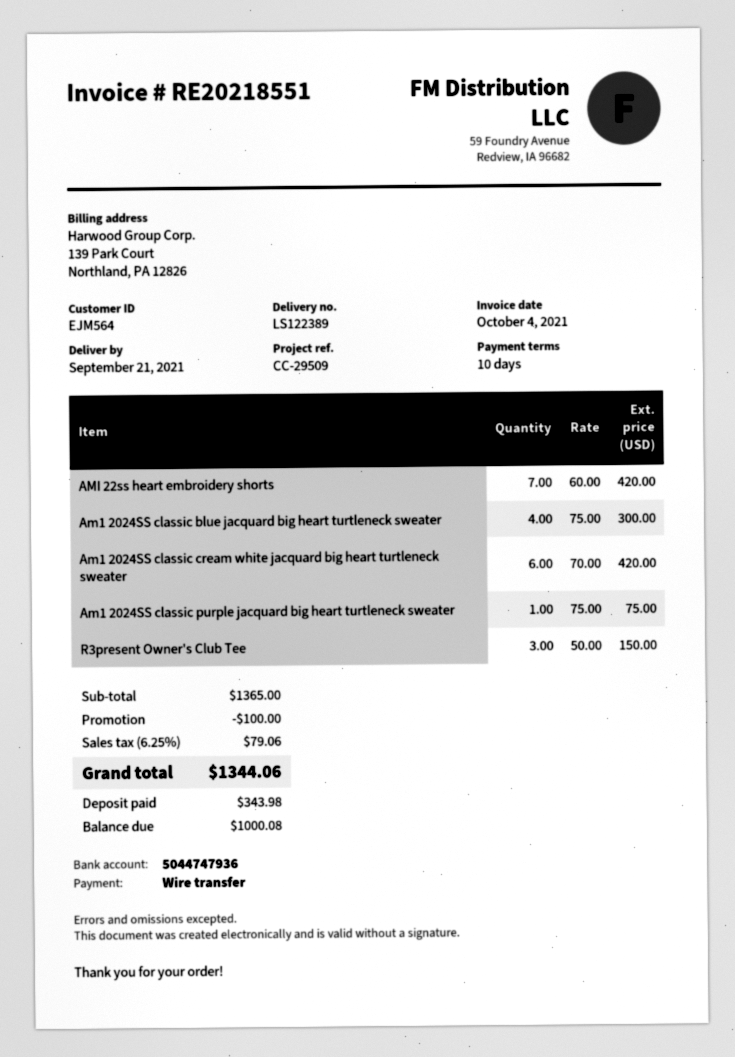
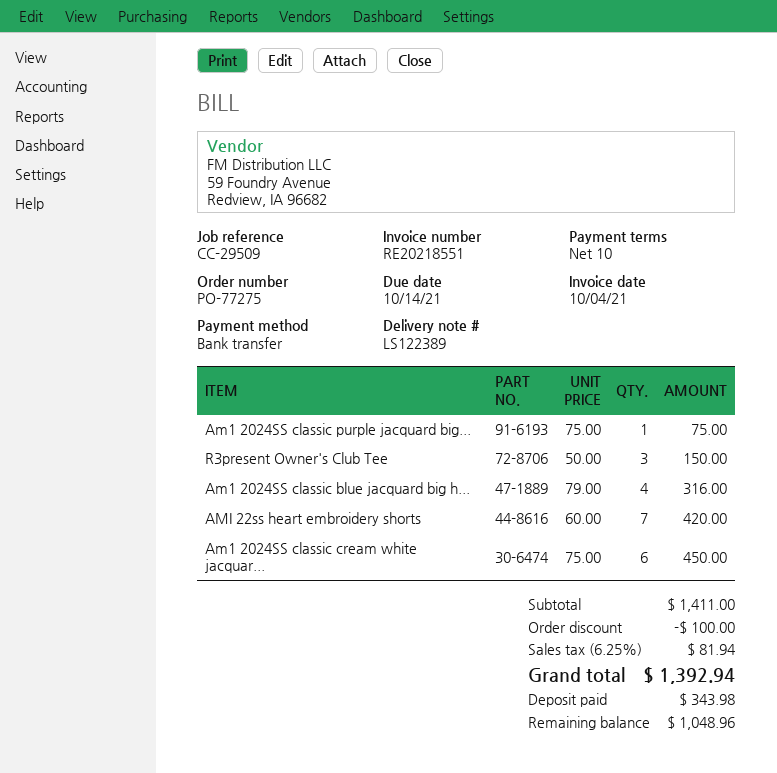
Am1 2024SS classic blue jacquard big heart turtleneck sweater: 4 x 75.00 = 300.00 -> 4 x 79.00 = 316.00
Am1 2024SS classic cream white jacquard big heart turtleneck sweater: 6 x 70.00 = 420.00 -> 6 x 75.00 = 450.00
subtotal: 1365.00 -> 1411.00
tax: 6.25% = 79.06 -> 6.25% = 81.94
total: 1344.06 -> 1392.94
balance: 1000.08 -> 1048.96

